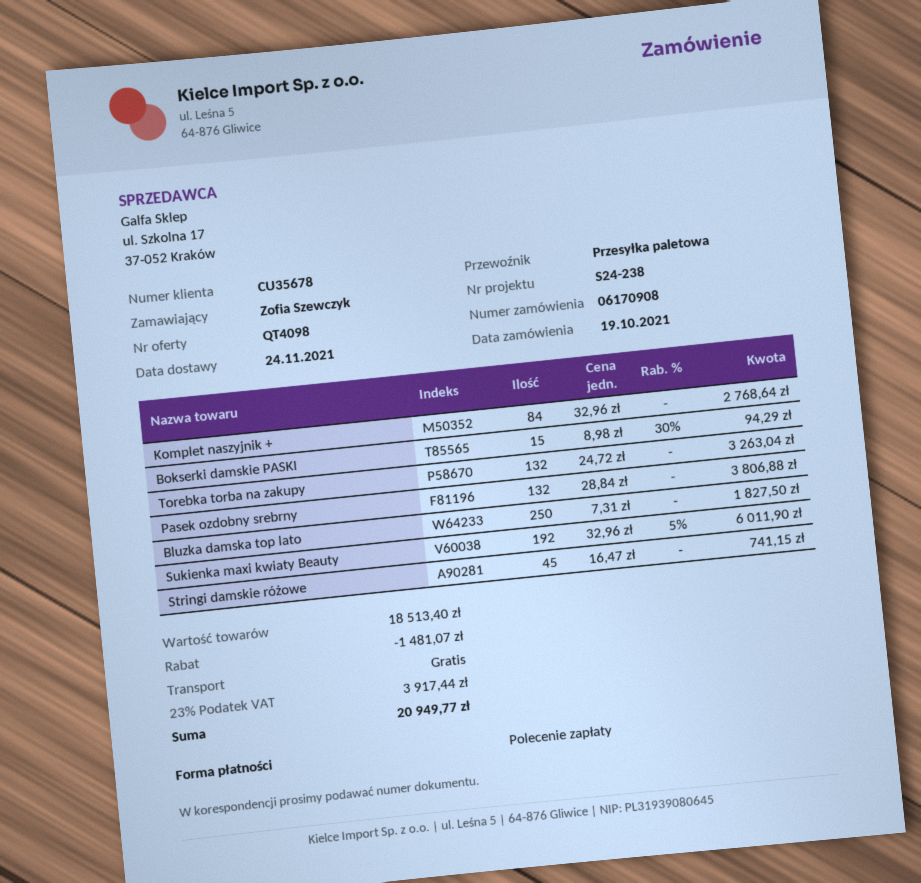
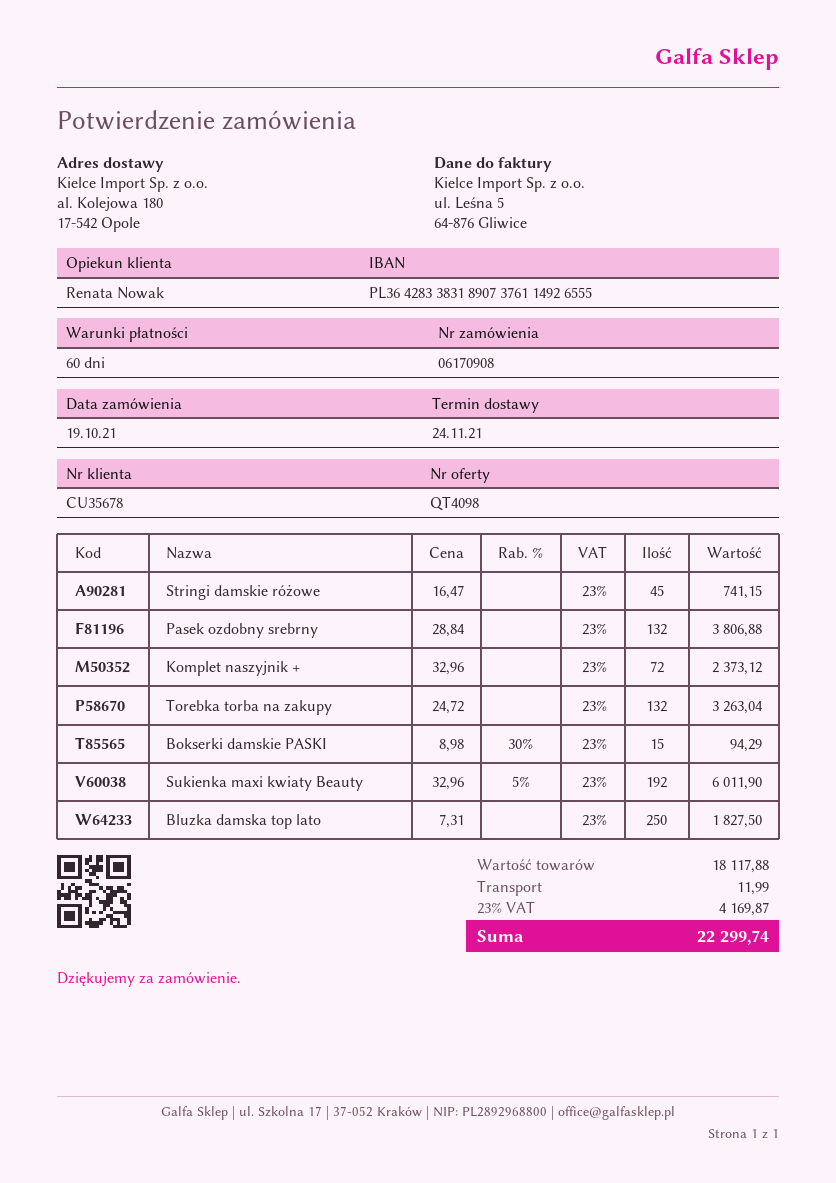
Komplet naszyjnik +: 84 x 32.96 = 2768.64 -> 72 x 32.96 = 2373.12
subtotal: 18513.40 -> 18117.88
discount: 1481.07 -> none
shipping: 0.00 -> 11.99
tax: 23% = 3917.44 -> 23% = 4169.87
total: 20949.77 -> 22299.74

